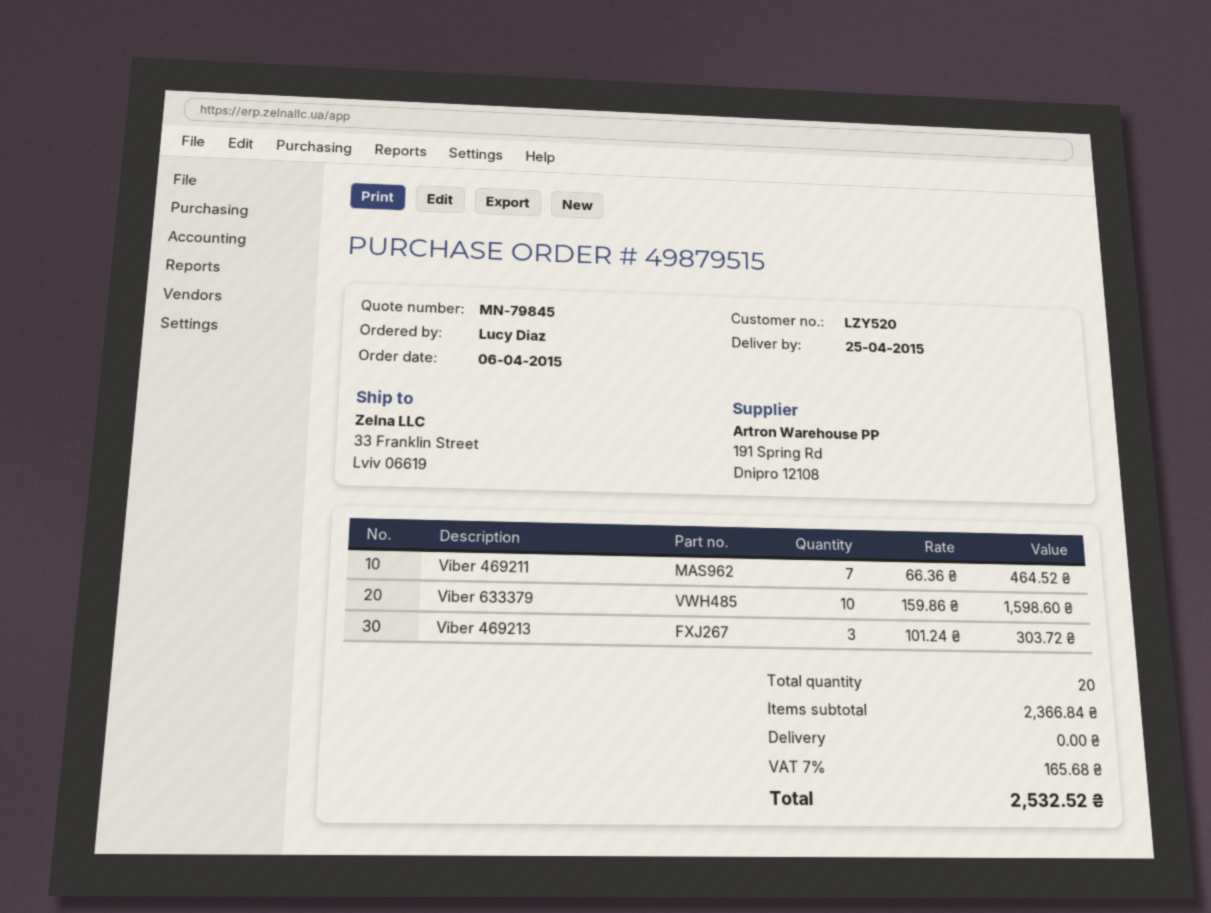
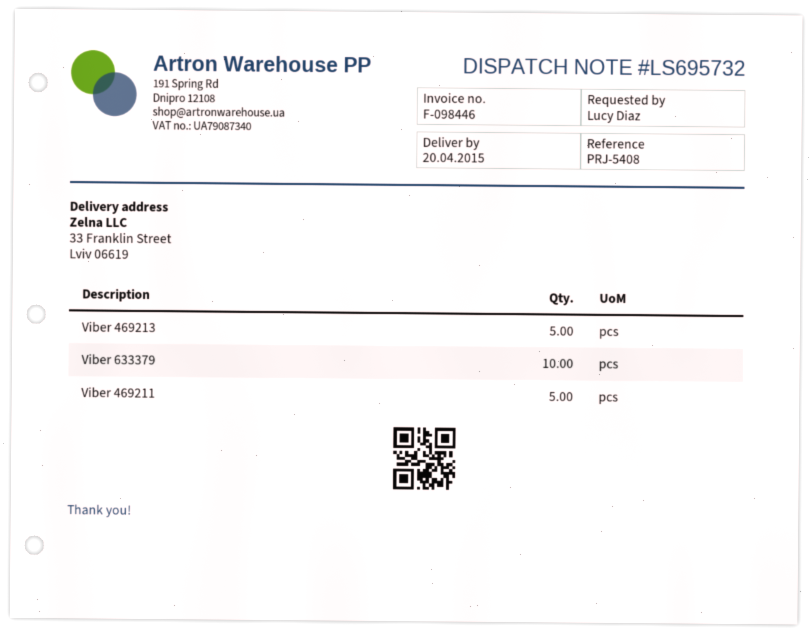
delivery date: 2015-04-25 -> 2015-04-20
Viber 469211: 7 -> 5
Viber 469213: 3 -> 5

